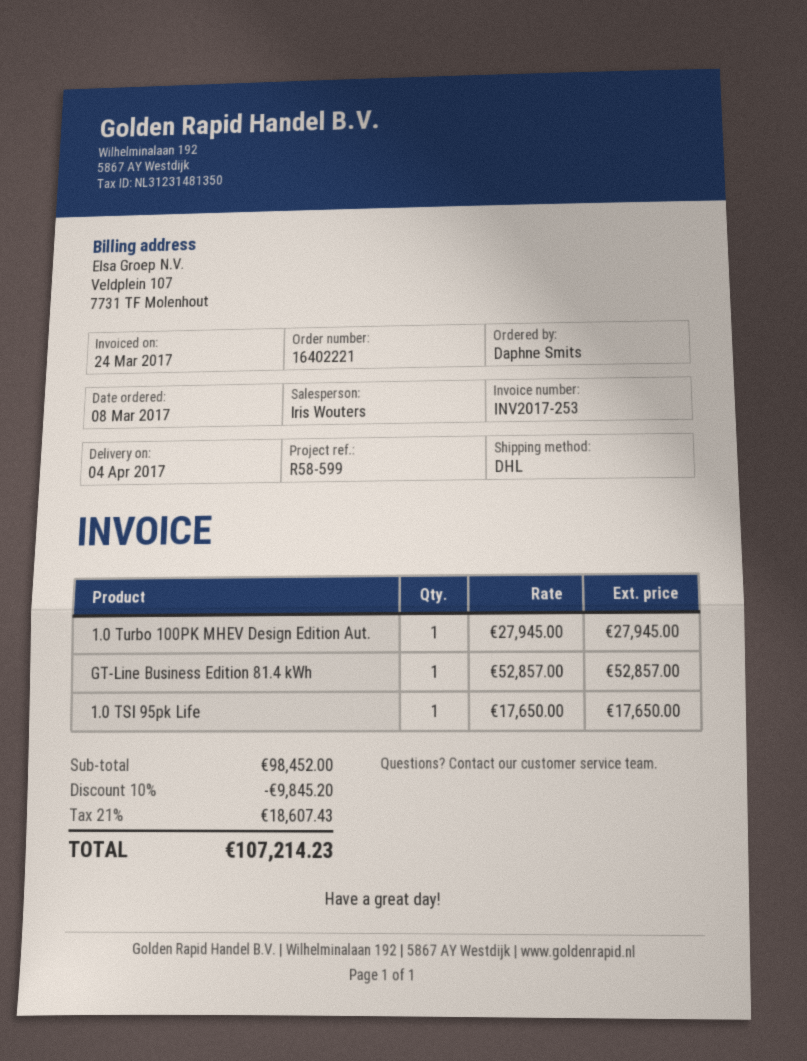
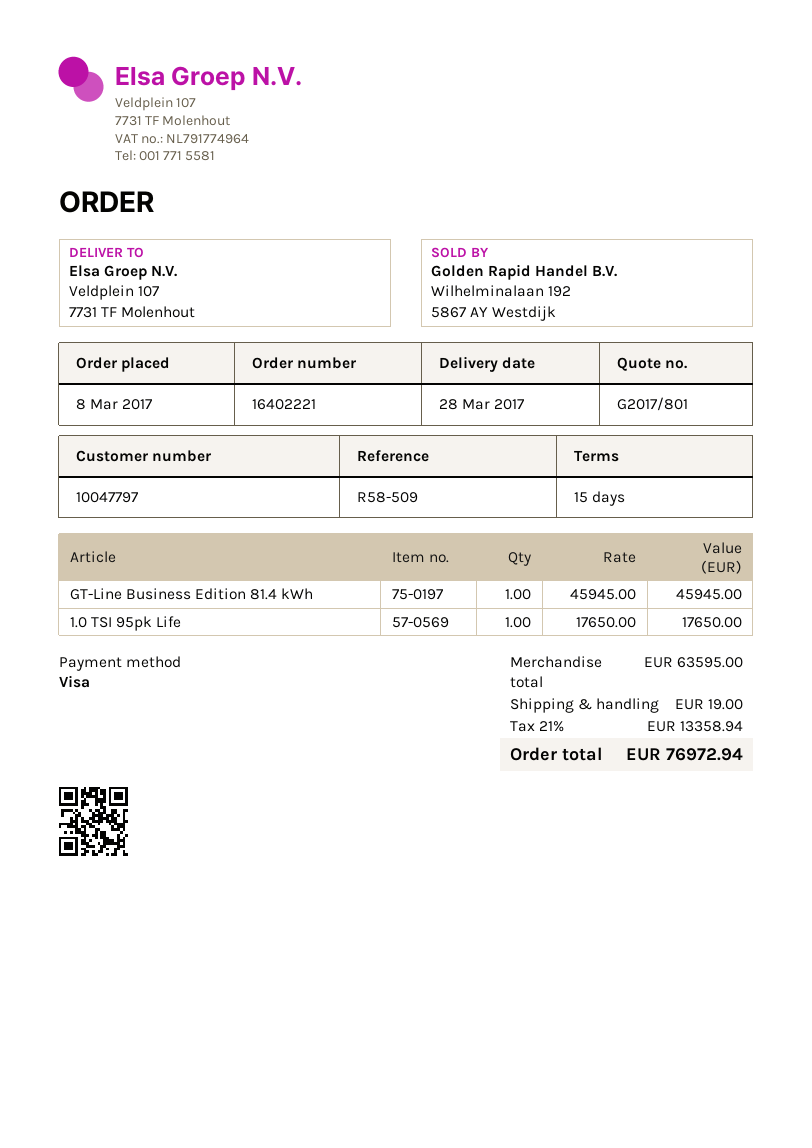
delivery date: 2017-04-04 -> 2017-03-28
reference: R58-599 -> R58-509
1.0 Turbo 100PK MHEV Design Edition Aut.: 1 x 27945.00 = 27945.00 -> none
GT-Line Business Edition 81.4 kWh: 1 x 52857.00 = 52857.00 -> 1 x 45945.00 = 45945.00
subtotal: 98452.00 -> 63595.00
discount: 10% = 9845.20 -> none
shipping: none -> 19.00
tax: 21% = 18607.43 -> 21% = 13358.94
total: 107214.23 -> 76972.94

